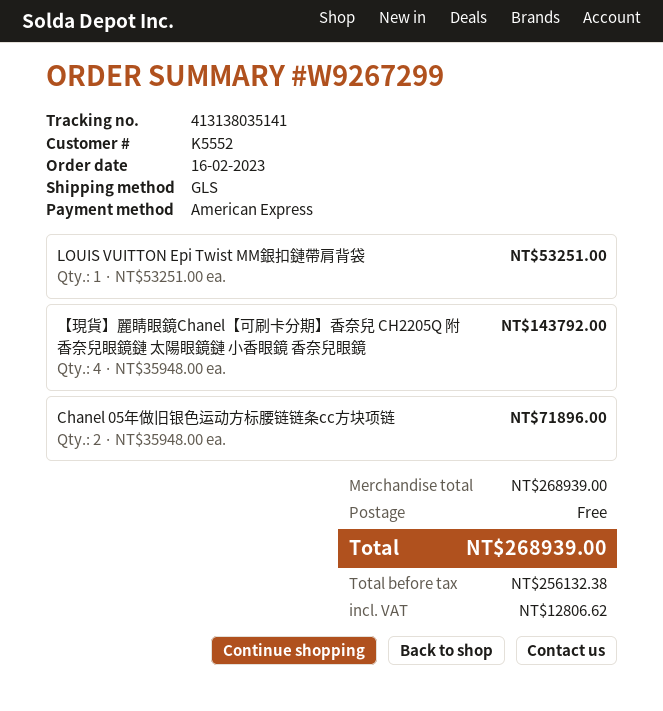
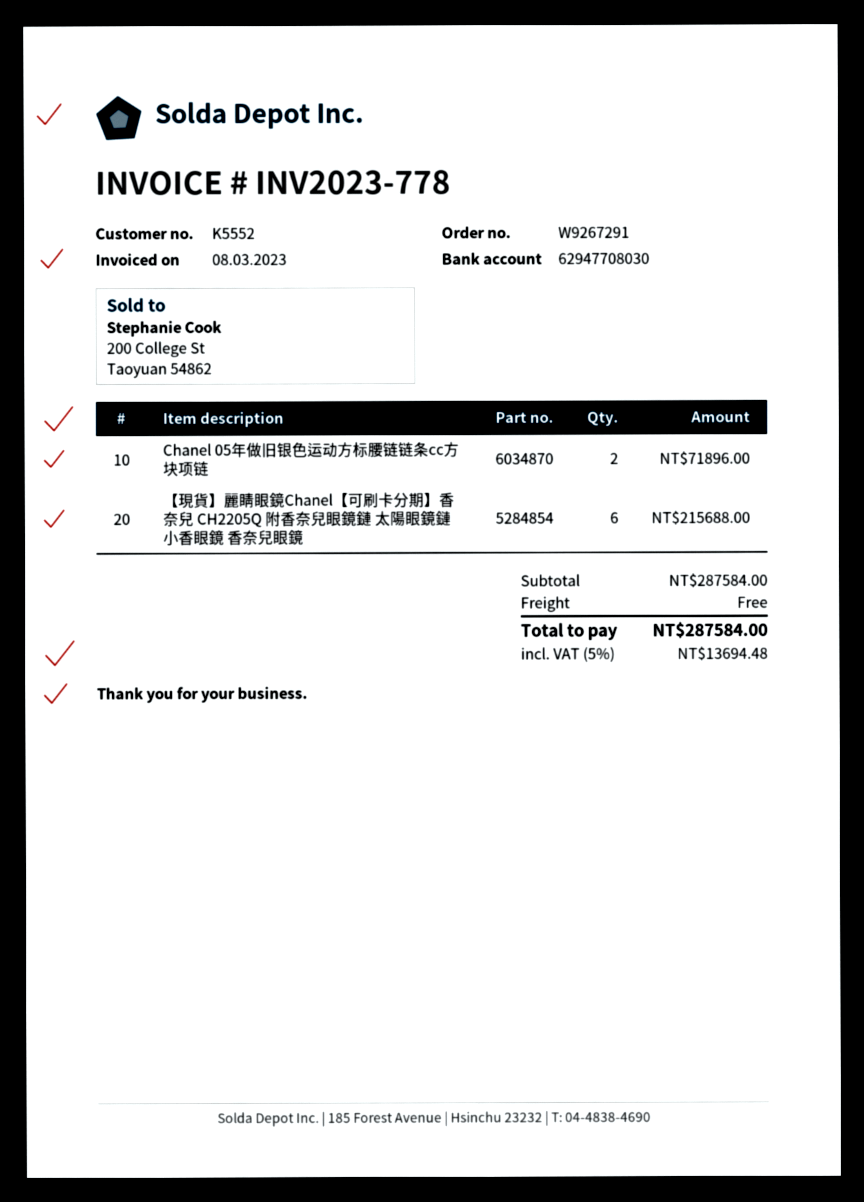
order number: W9267299 -> W9267291
LOUIS VUITTON Epi Twist MM銀扣鏈帶肩背袋: 1 for 53251.00 -> none
【現貨】麗睛眼鏡Chanel【可刷卡分期】香奈兒 CH2205Q 附香奈兒眼鏡鏈 太陽眼鏡鏈 小香眼鏡 香奈兒眼鏡: 4 for 143792.00 -> 6 for 215688.00
subtotal: 268939.00 -> 287584.00
tax: 12806.62 -> 13694.48
total: 268939.00 -> 287584.00

